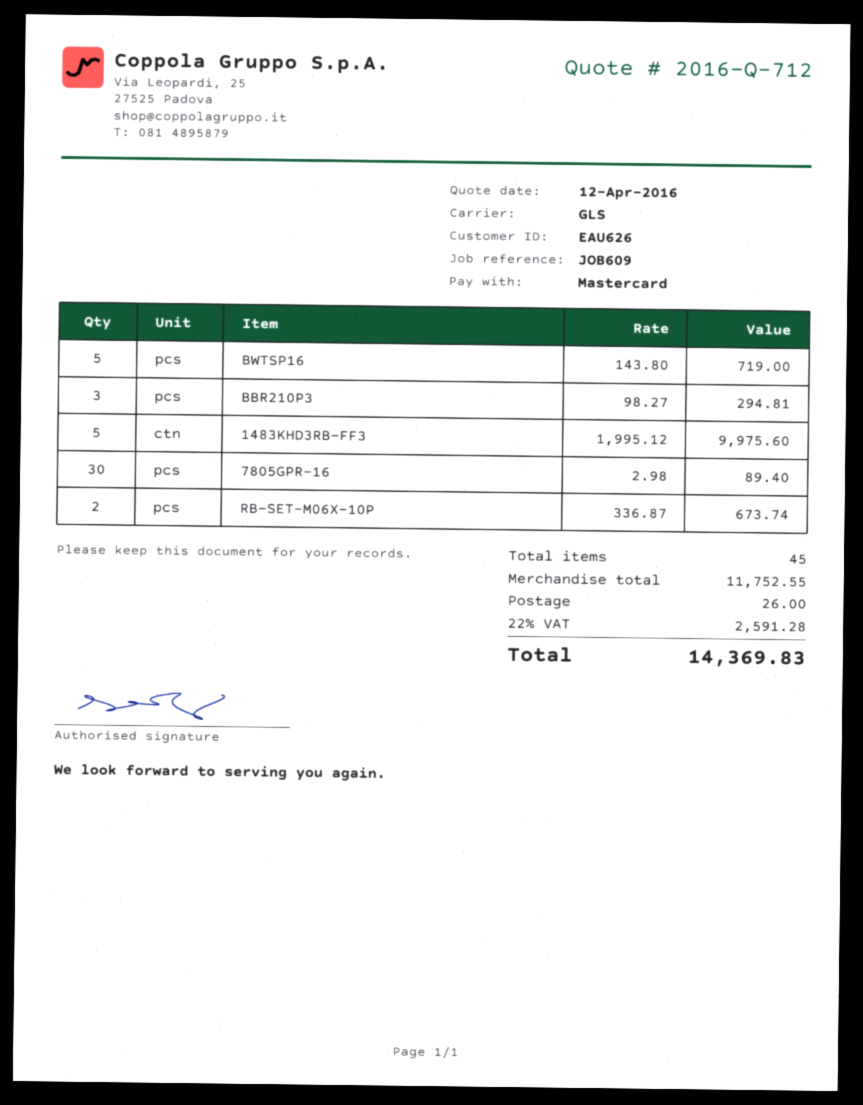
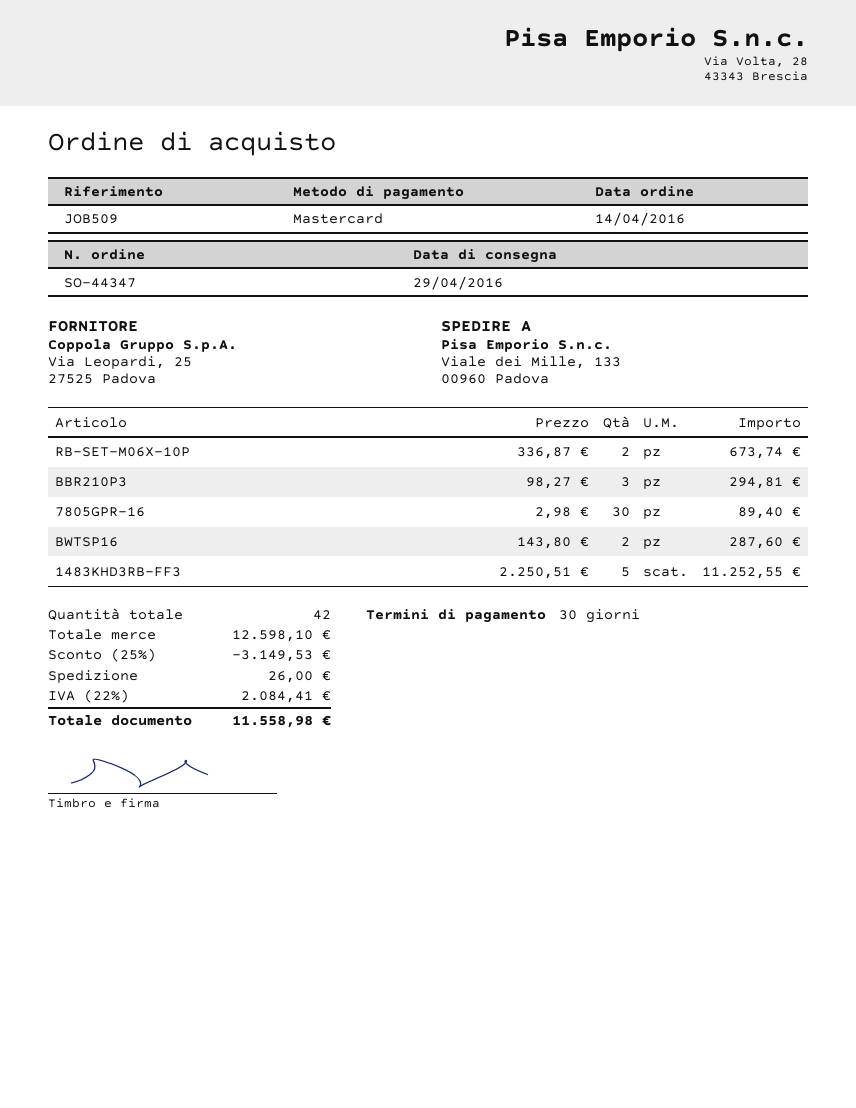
reference: JOB609 -> JOB509
BWTSP16: 5 x 143.80 = 719.00 -> 2 x 143.80 = 287.60
1483KHD3RB-FF3: 5 x 1995.12 = 9975.60 -> 5 x 2250.51 = 11252.55
total quantity: 45 -> 42
subtotal: 11752.55 -> 12598.10
discount: none -> 25% = 3149.53
tax: 22% = 2591.28 -> 22% = 2084.41
total: 14369.83 -> 11558.98

